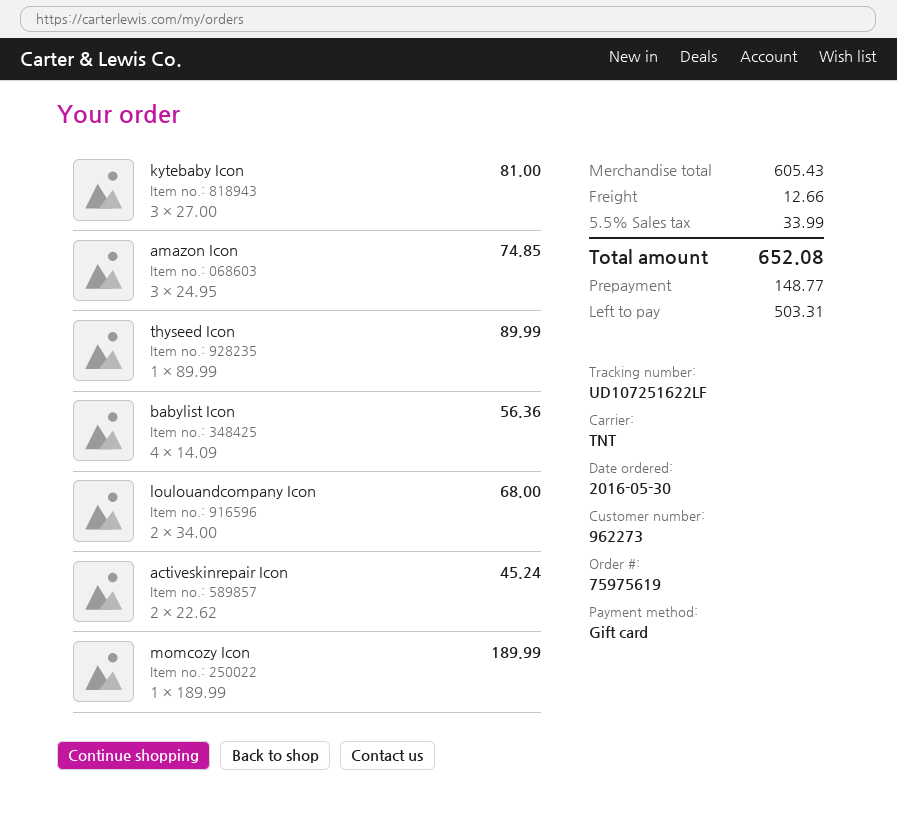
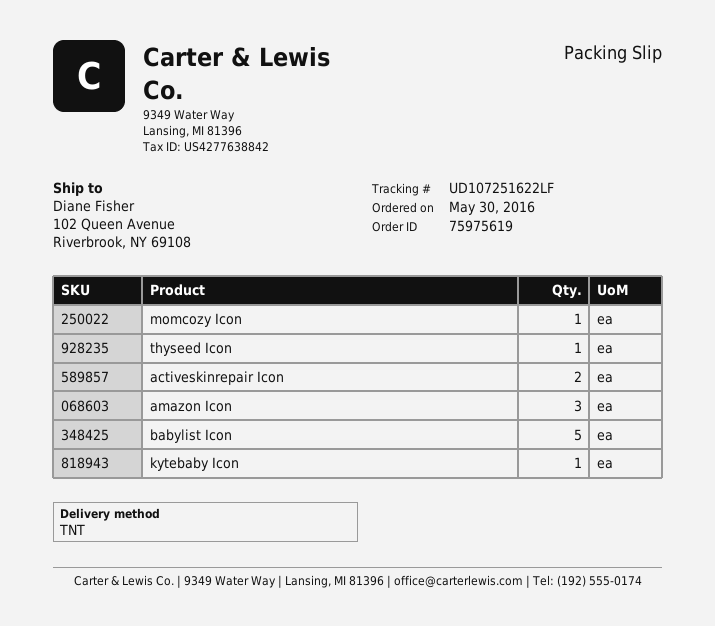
kytebaby Icon: 3 -> 1
babylist Icon: 4 -> 5
loulouandcompany Icon: 2 -> none

